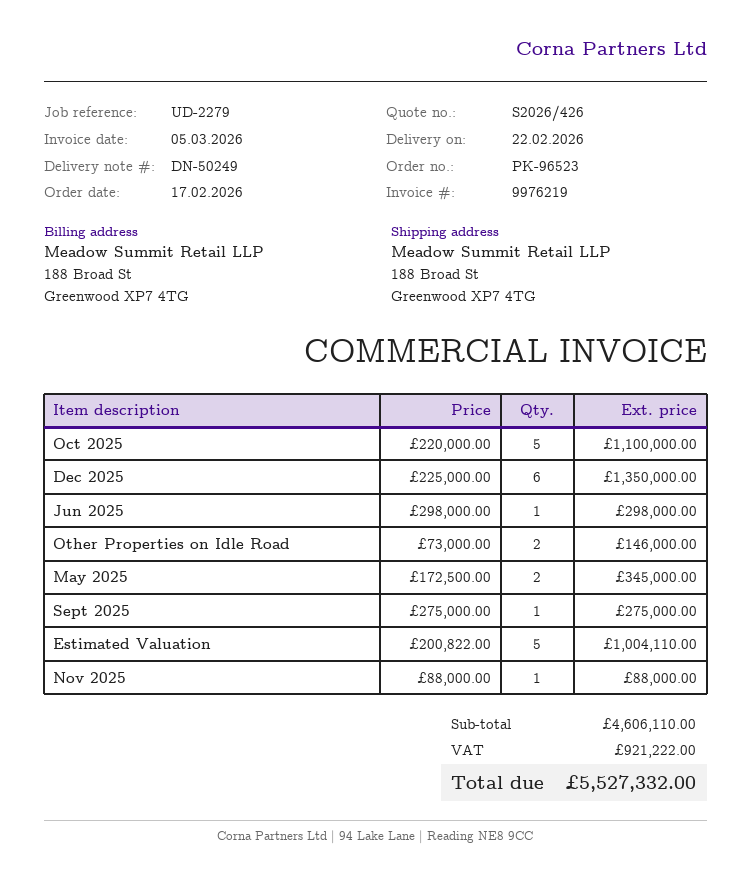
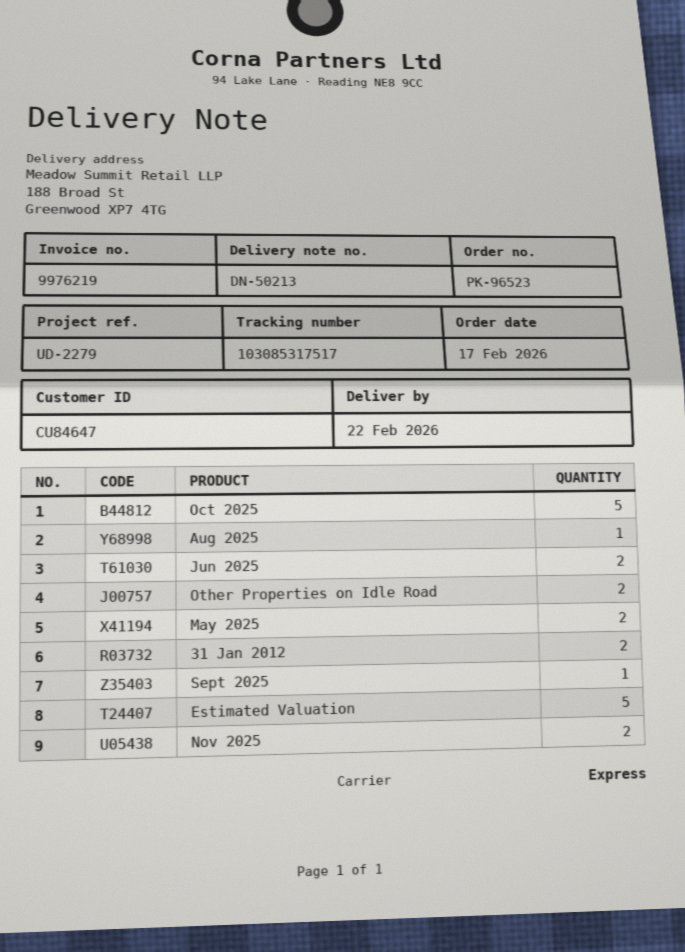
delivery note number: DN-50249 -> DN-50213
Dec 2025: 6 -> none
Jun 2025: 1 -> 2
Nov 2025: 1 -> 2
Aug 2025: none -> 1
31 Jan 2012: none -> 2

